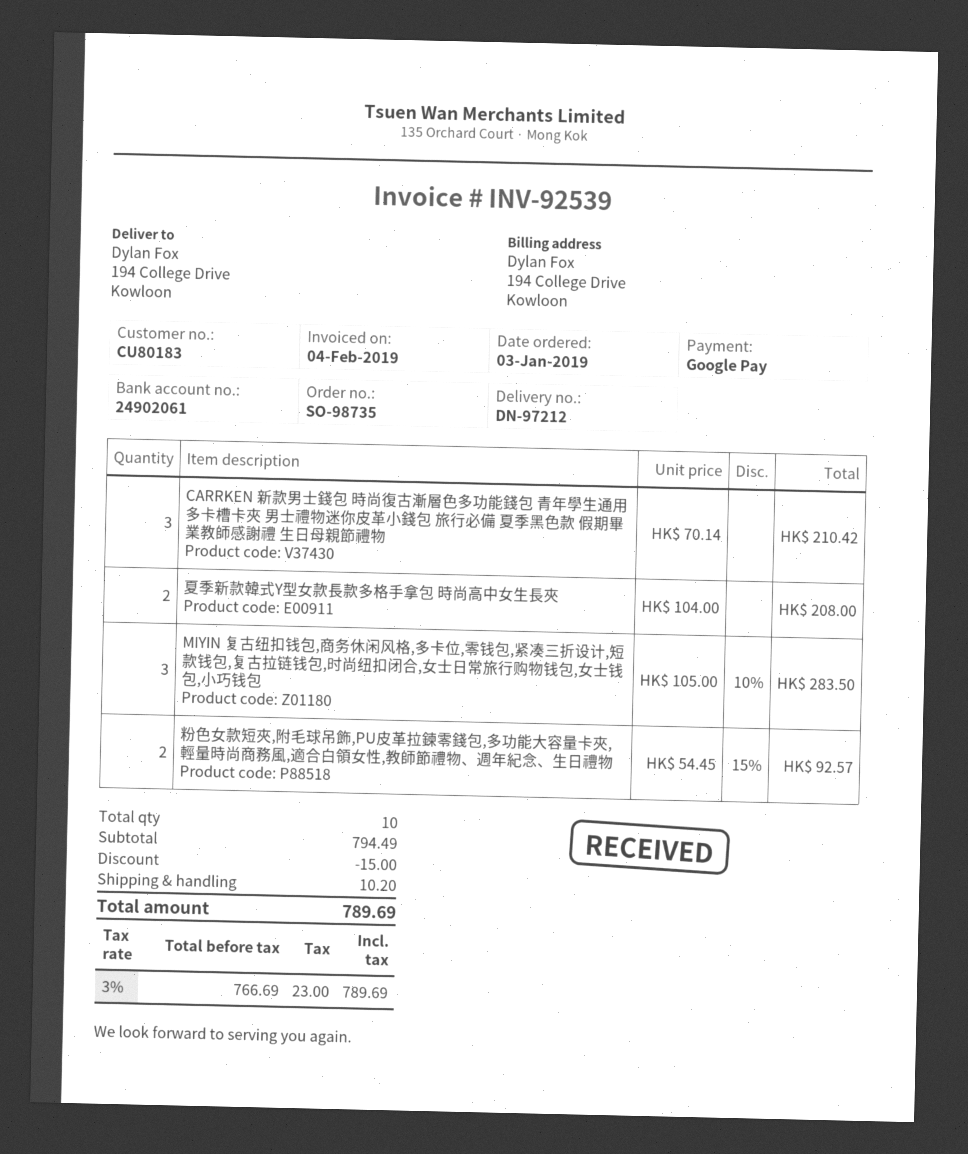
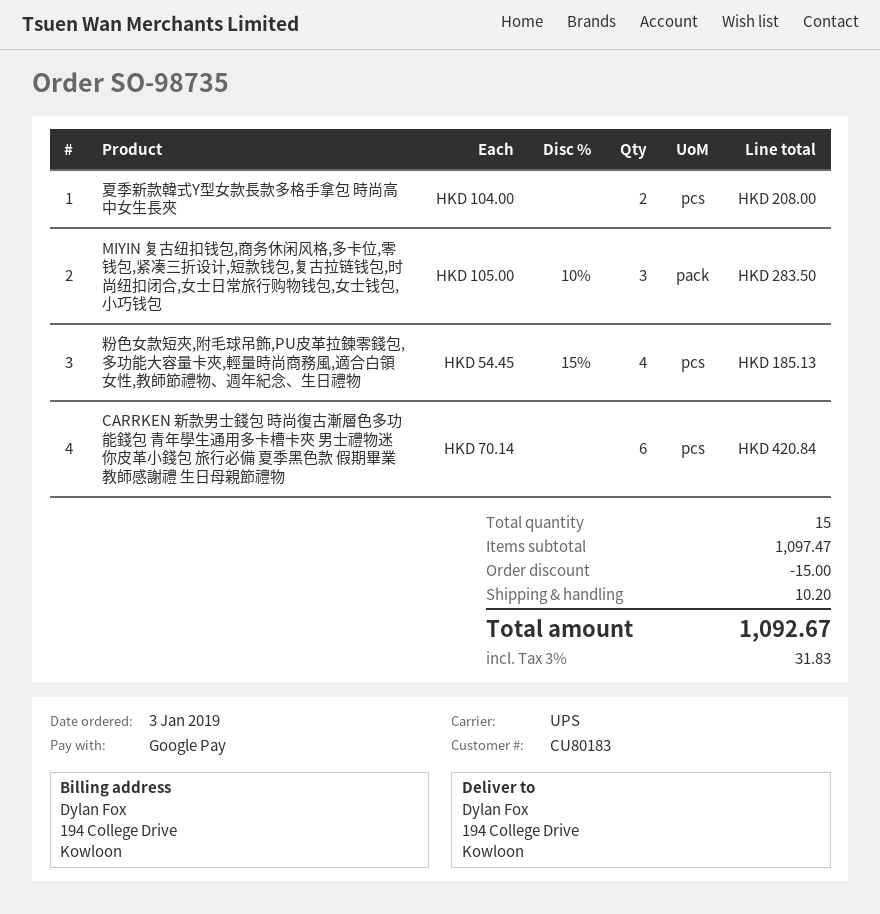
CARRKEN 新款男士錢包 時尚復古漸層色多功能錢包 青年學生通用多卡槽卡夾 男士禮物迷你皮革小錢包 旅行必備 夏季黑色款 假期畢業教師感謝禮 生日母親節禮物: 3 x 70.14 = 210.42 -> 6 x 70.14 = 420.84
粉色女款短夾,附毛球吊飾,PU皮革拉鍊零錢包,多功能大容量卡夾,輕量時尚商務風,適合白領女性,教師節禮物、週年紀念、生日禮物: 2 x 54.45 - 15% = 92.57 -> 4 x 54.45 - 15% = 185.13
total quantity: 10 -> 15
subtotal: 794.49 -> 1097.47
tax: 3% = 23.00 -> 3% = 31.83
total: 789.69 -> 1092.67

